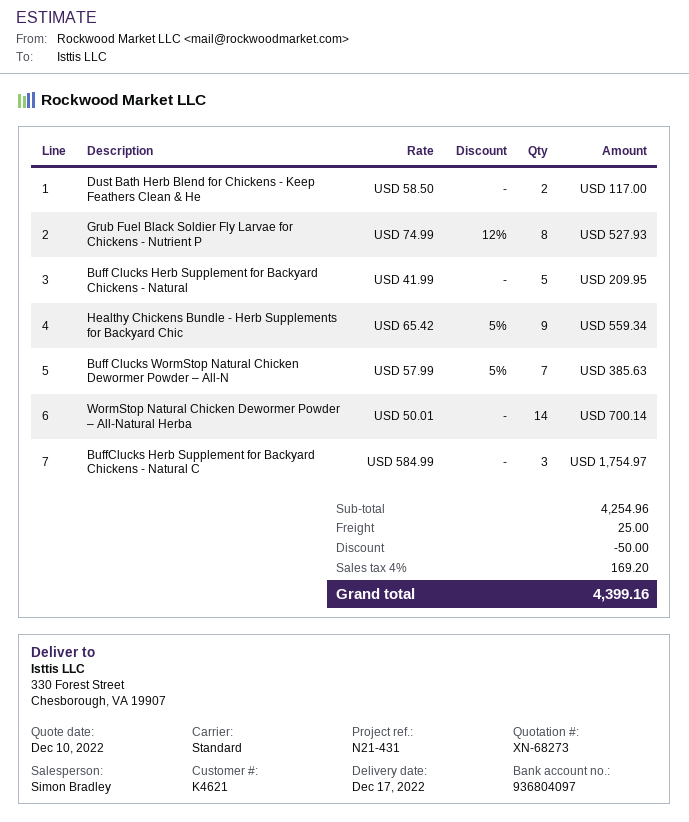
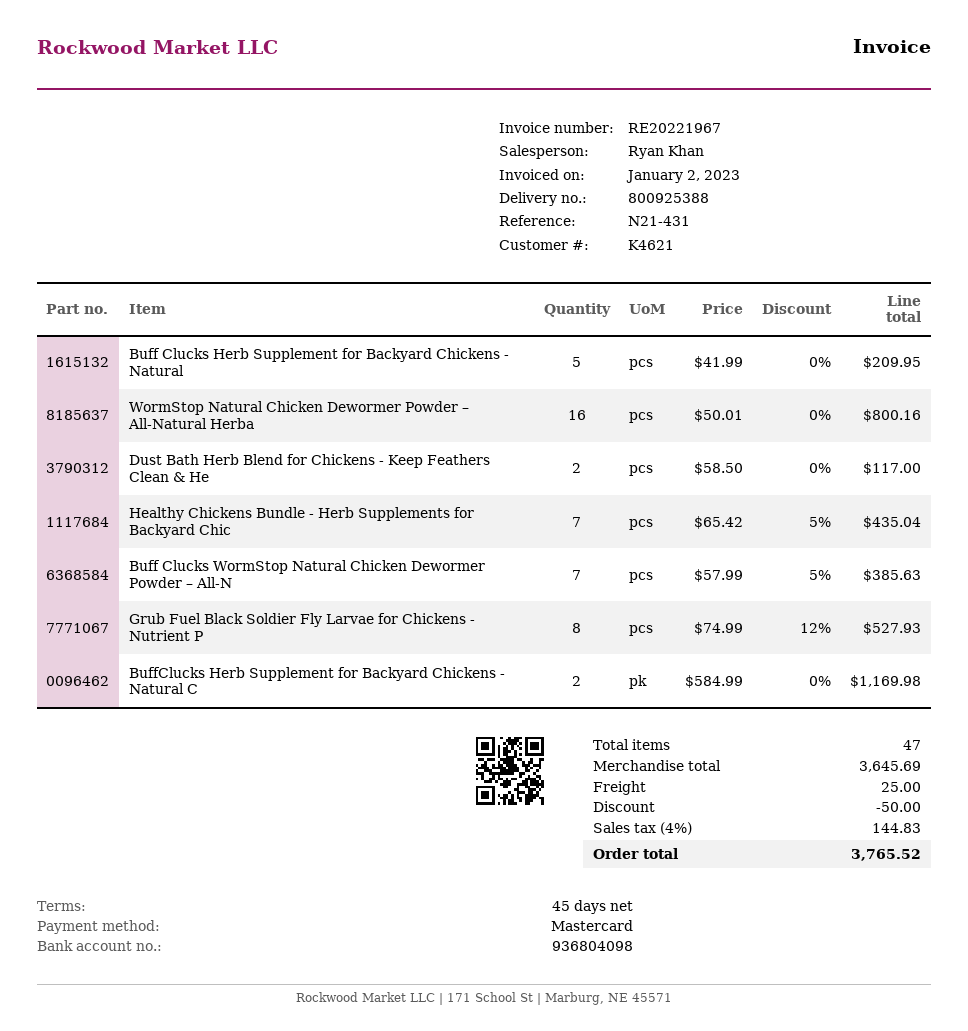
sales rep: Simon Bradley -> Ryan Khan
bank account: 936804097 -> 936804098
Healthy Chickens Bundle - Herb Supplements for Backyard Chic: 9 x 65.42 - 5% = 559.34 -> 7 x 65.42 - 5% = 435.04
WormStop Natural Chicken Dewormer Powder – All-Natural Herba: 14 x 50.01 = 700.14 -> 16 x 50.01 = 800.16
BuffClucks Herb Supplement for Backyard Chickens - Natural C: 3 x 584.99 = 1754.97 -> 2 x 584.99 = 1169.98
subtotal: 4254.96 -> 3645.69
tax: 4% = 169.20 -> 4% = 144.83
total: 4399.16 -> 3765.52

